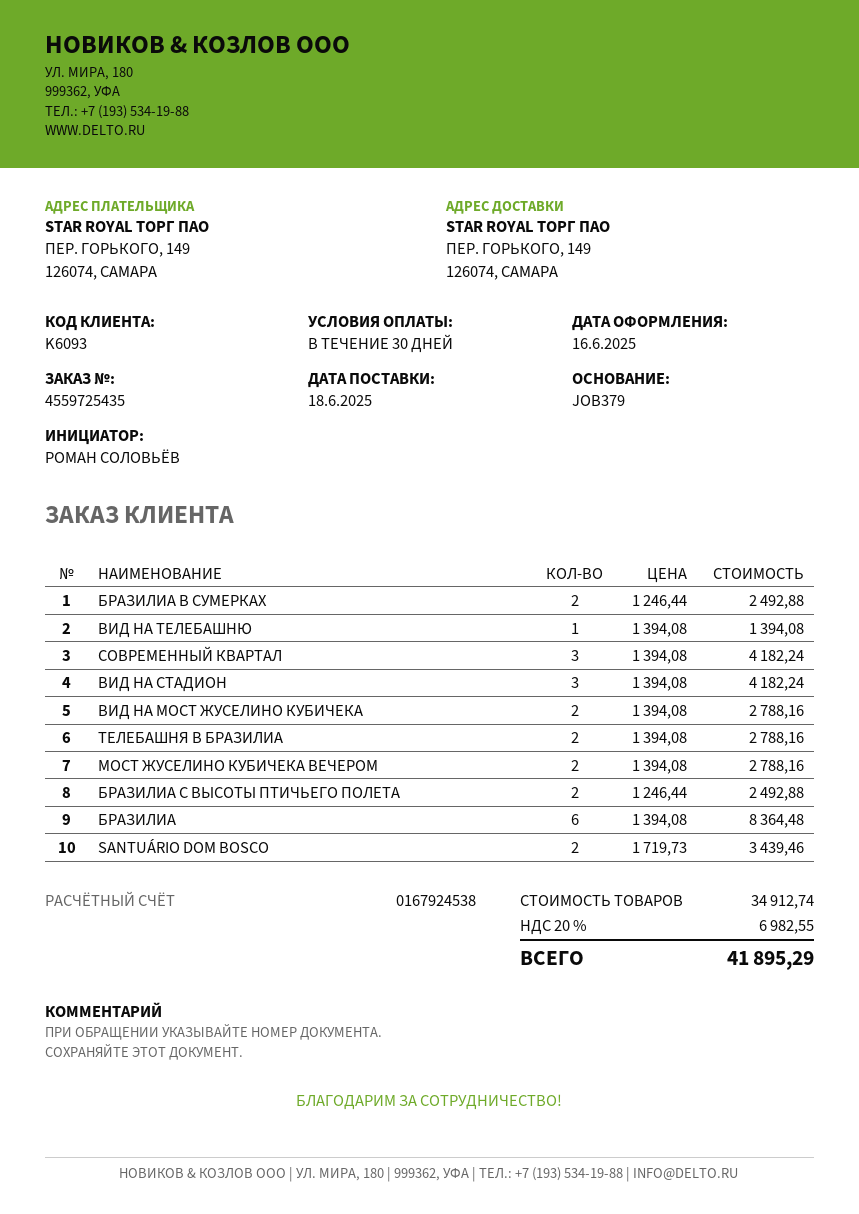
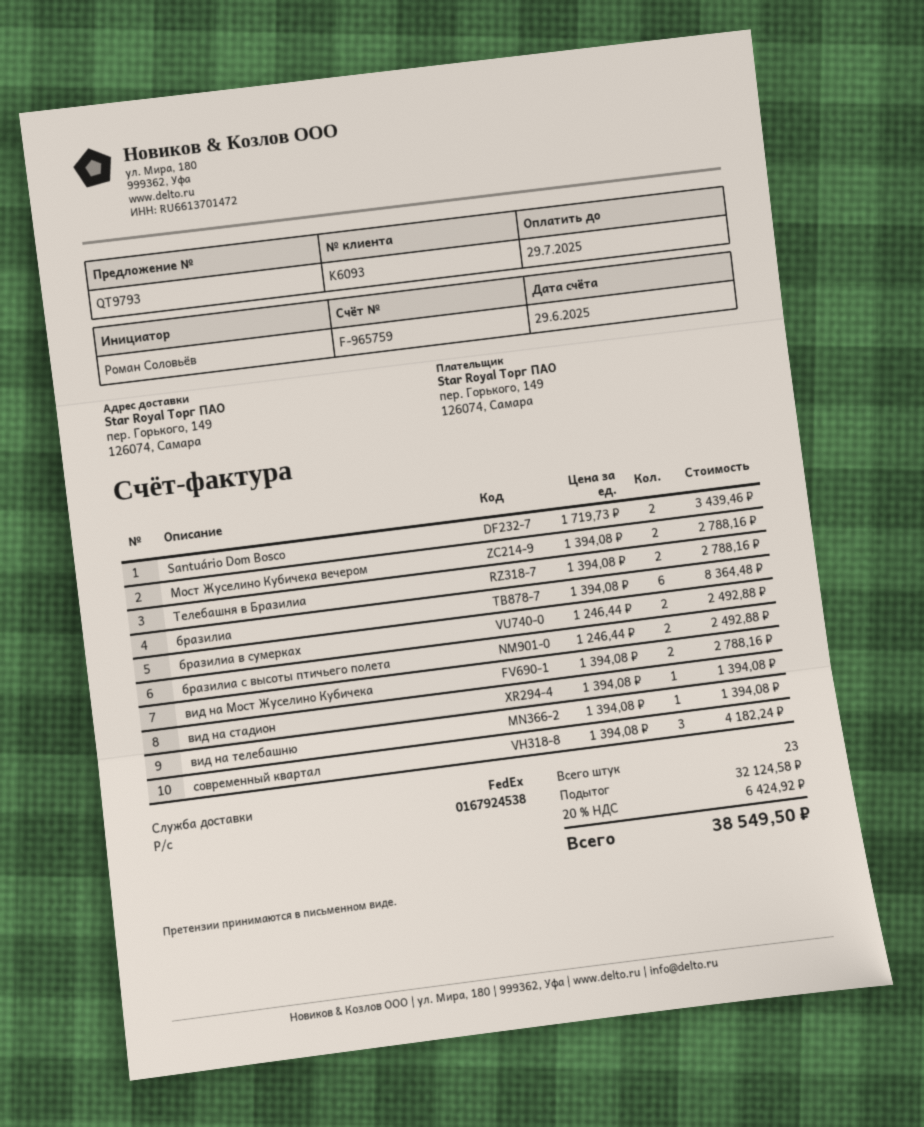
ВИД НА СТАДИОН: 3 x 1394.08 = 4182.24 -> 1 x 1394.08 = 1394.08
subtotal: 34912.74 -> 32124.58
tax: 20% = 6982.55 -> 20% = 6424.92
total: 41895.29 -> 38549.50

